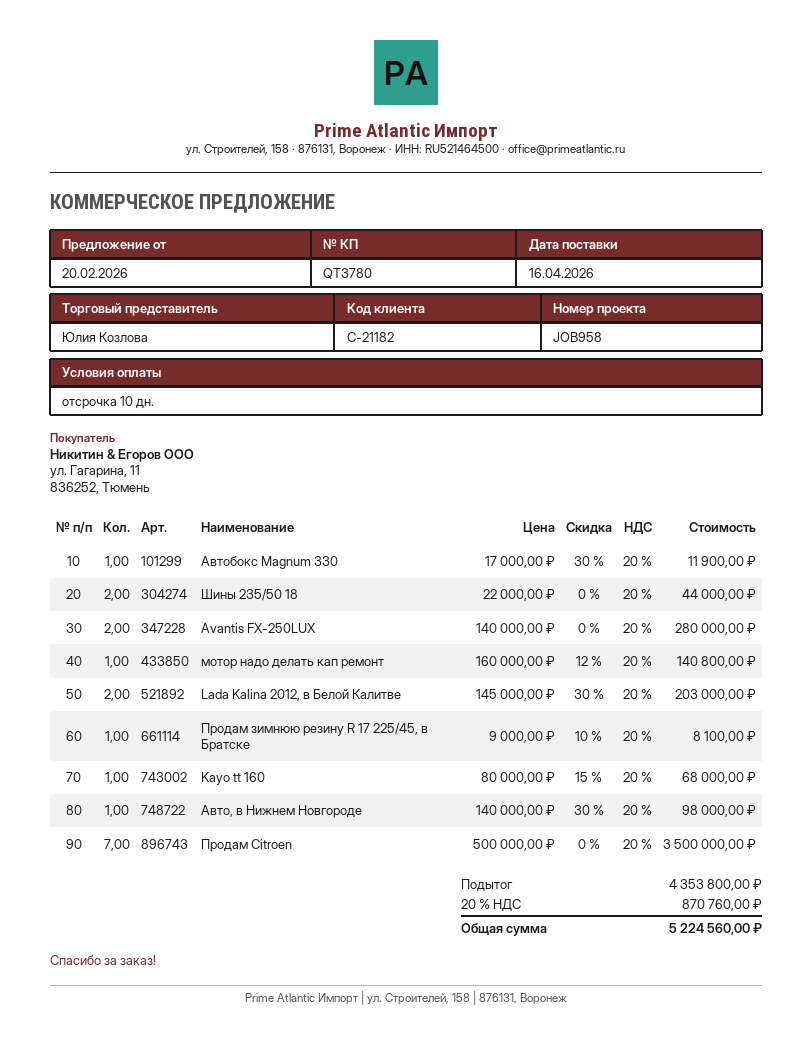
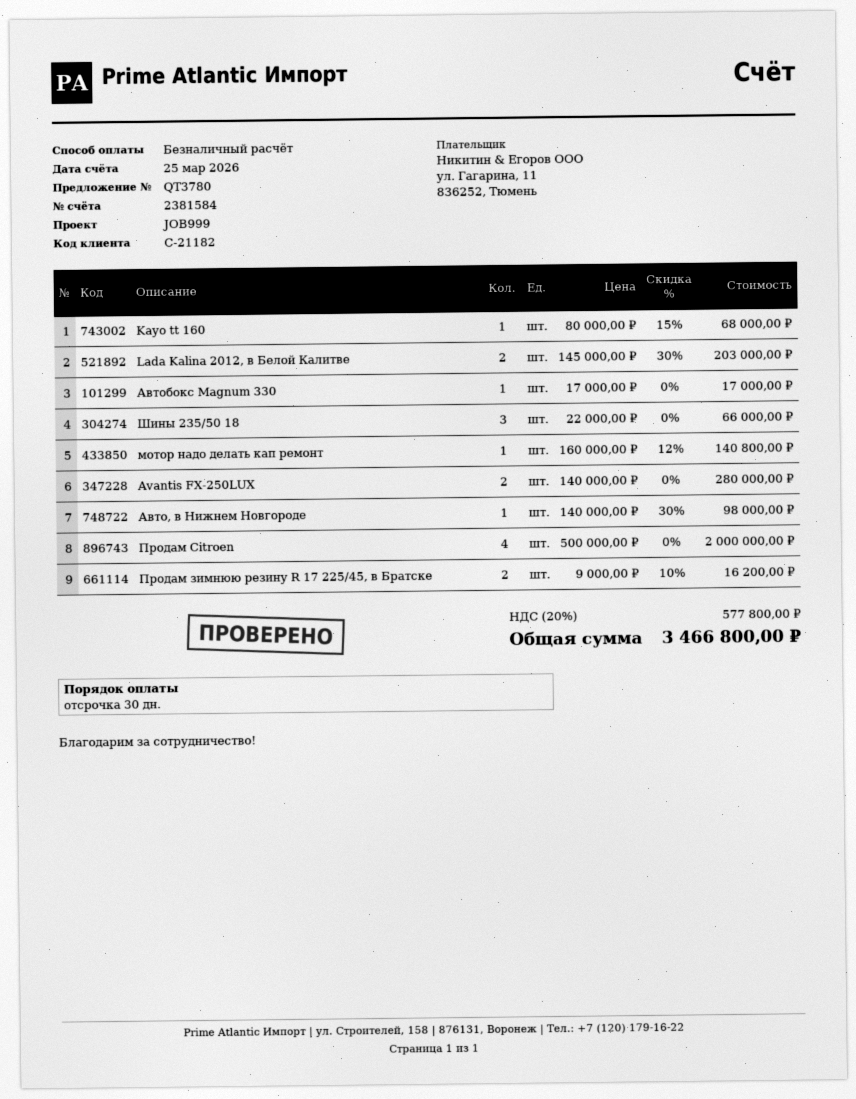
payment terms: 10 days -> 30 days
reference: JOB958 -> JOB999
Автобокс Magnum 330: 1 x 17000.00 - 30% = 11900.00 -> 1 x 17000.00 = 17000.00
Шины 235/50 18: 2 x 22000.00 = 44000.00 -> 3 x 22000.00 = 66000.00
Продам зимнюю резину R 17 225/45, в Братске: 1 x 9000.00 - 10% = 8100.00 -> 2 x 9000.00 - 10% = 16200.00
Продам Citroen: 7 x 500000.00 = 3500000.00 -> 4 x 500000.00 = 2000000.00
tax: 20% = 870760.00 -> 20% = 577800.00
total: 5224560.00 -> 3466800.00

